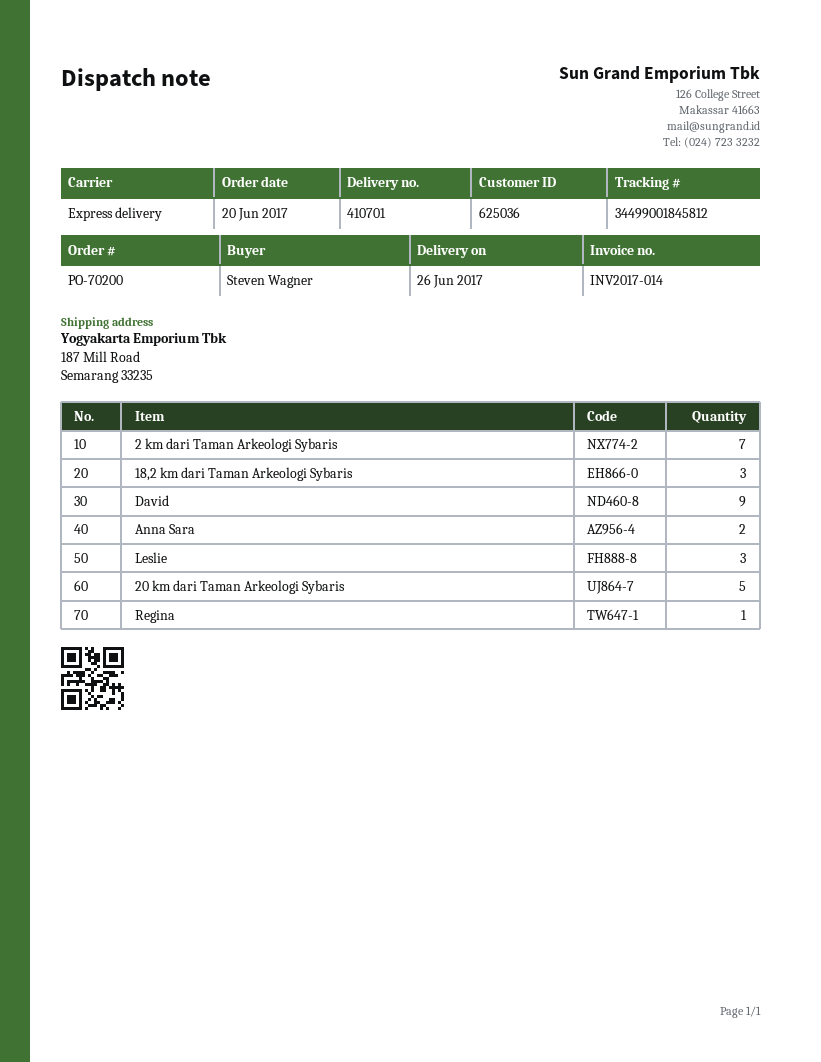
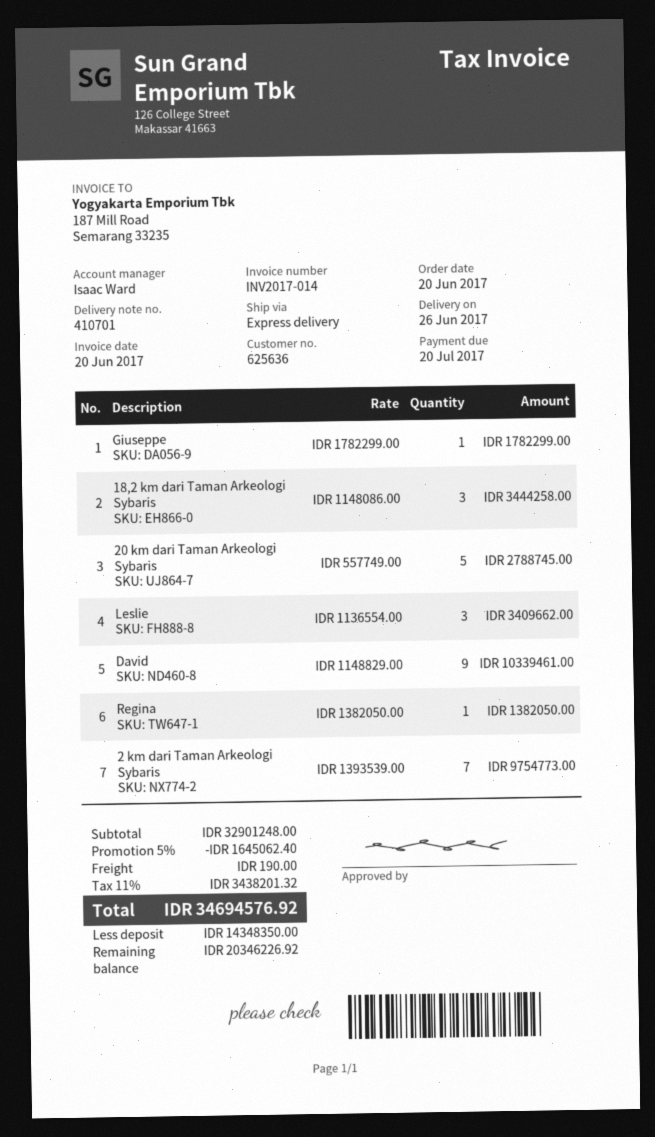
customer number: 625036 -> 625636
Anna Sara: 2 -> none
Giuseppe: none -> 1

